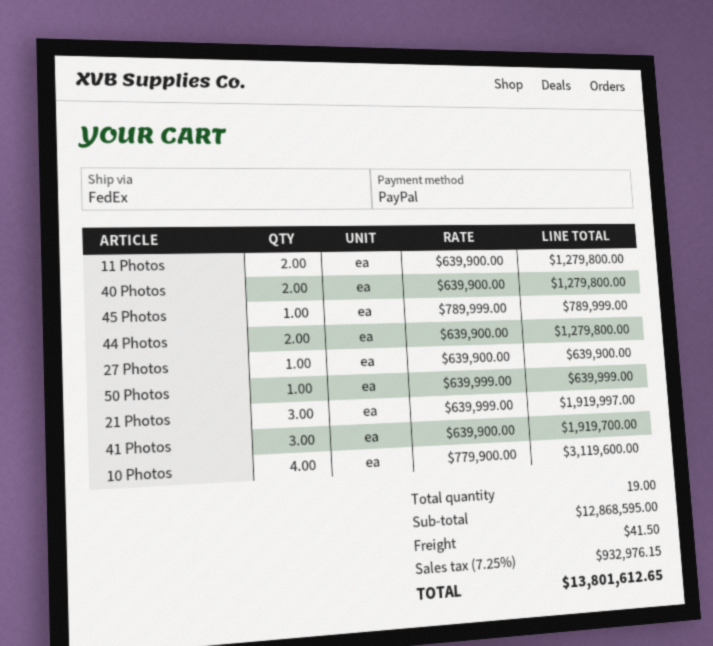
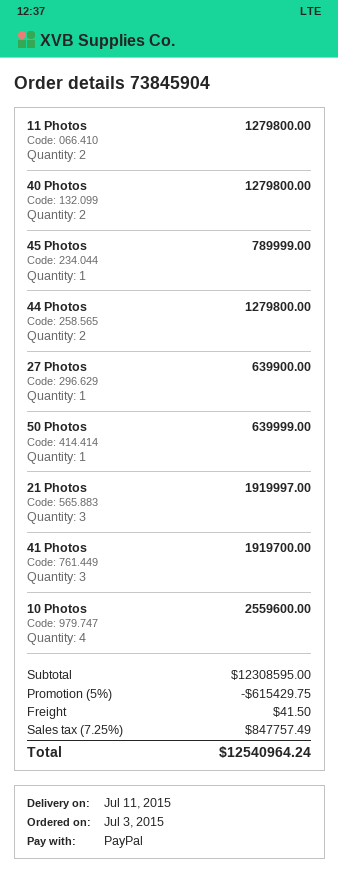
10 Photos: 4 for 3119600.00 -> 4 for 2559600.00
subtotal: 12868595.00 -> 12308595.00
discount: none -> 5% = 615429.75
tax: 7.25% = 932976.15 -> 7.25% = 847757.49
total: 13801612.65 -> 12540964.24

